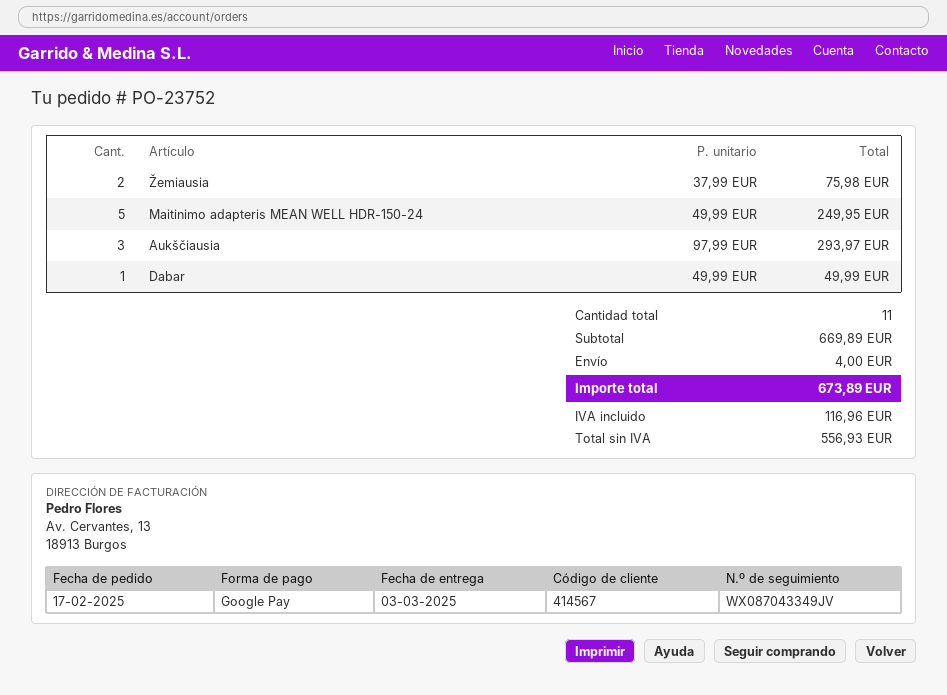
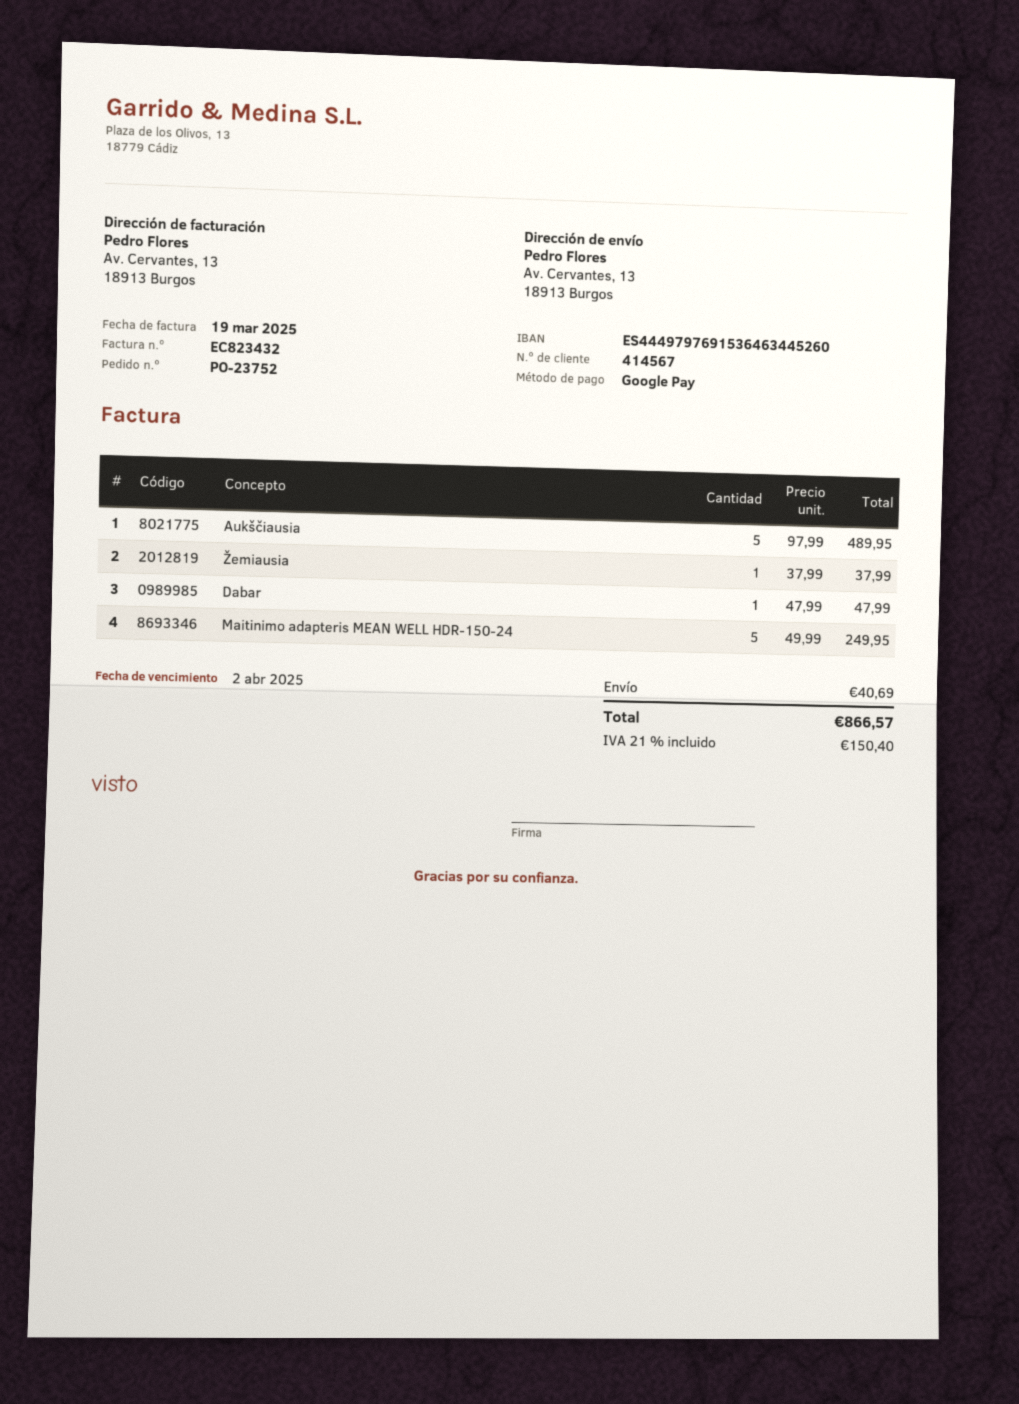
Žemiausia: 2 x 37.99 = 75.98 -> 1 x 37.99 = 37.99
Aukščiausia: 3 x 97.99 = 293.97 -> 5 x 97.99 = 489.95
Dabar: 1 x 49.99 = 49.99 -> 1 x 47.99 = 47.99
shipping: 4.00 -> 40.69
tax: 116.96 -> 150.40
total: 673.89 -> 866.57

